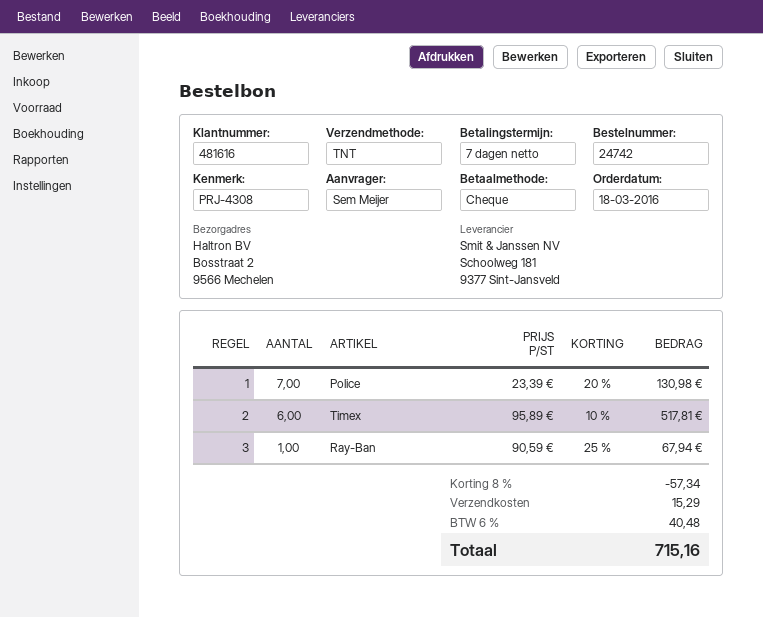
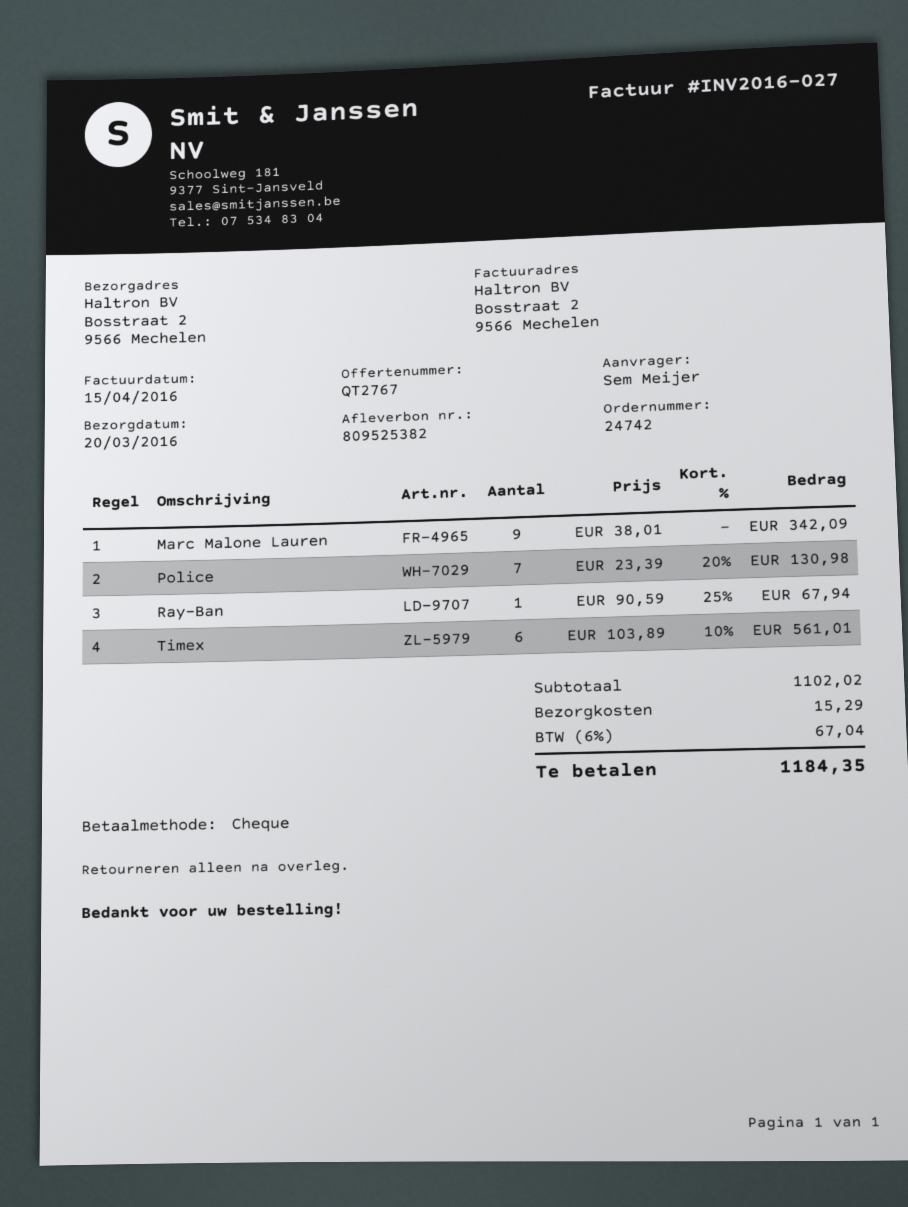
Timex: 6 x 95.89 - 10% = 517.81 -> 6 x 103.89 - 10% = 561.01
Marc Malone Lauren: none -> 9 x 38.01 = 342.09
discount: 8% = 57.34 -> none
tax: 6% = 40.48 -> 6% = 67.04
total: 715.16 -> 1184.35

